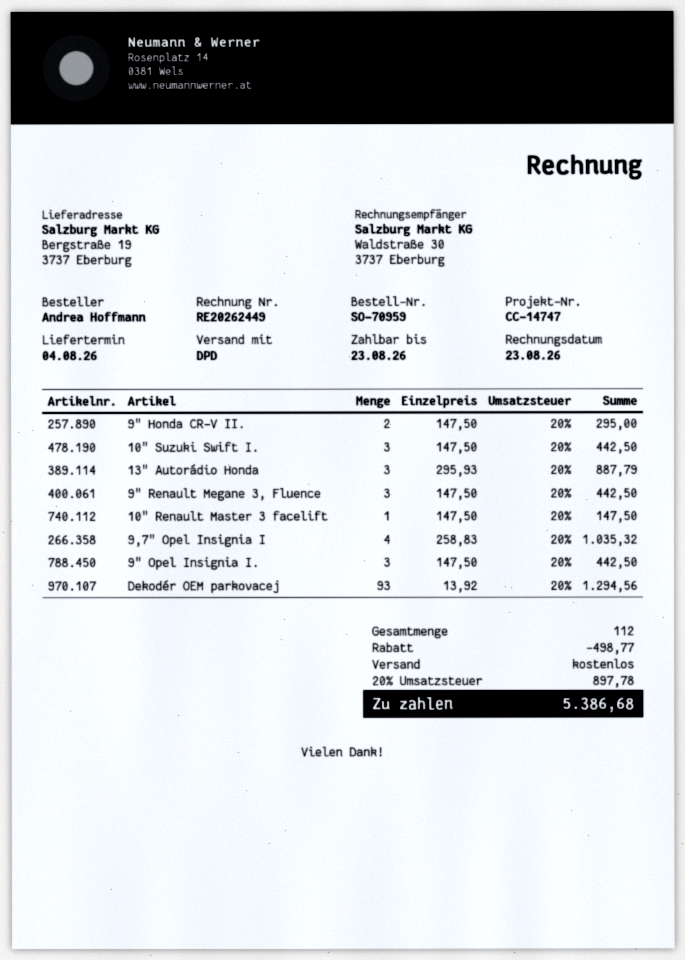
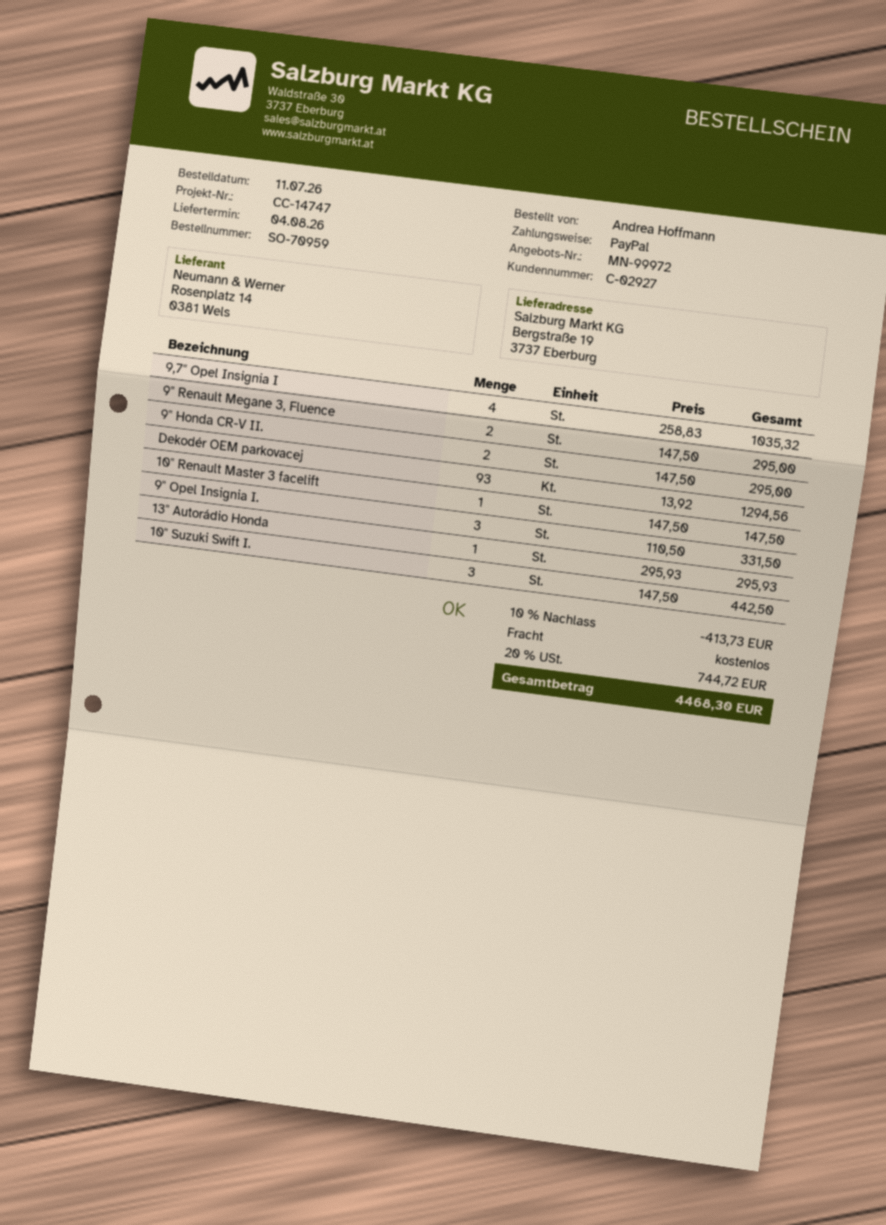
13" Autorádio Honda: 3 x 295.93 = 887.79 -> 1 x 295.93 = 295.93
9" Renault Megane 3, Fluence: 3 x 147.50 = 442.50 -> 2 x 147.50 = 295.00
9" Opel Insignia I.: 3 x 147.50 = 442.50 -> 3 x 110.50 = 331.50
discount: 498.77 -> 413.73
tax: 20% = 897.78 -> 20% = 744.72
total: 5386.68 -> 4468.30

